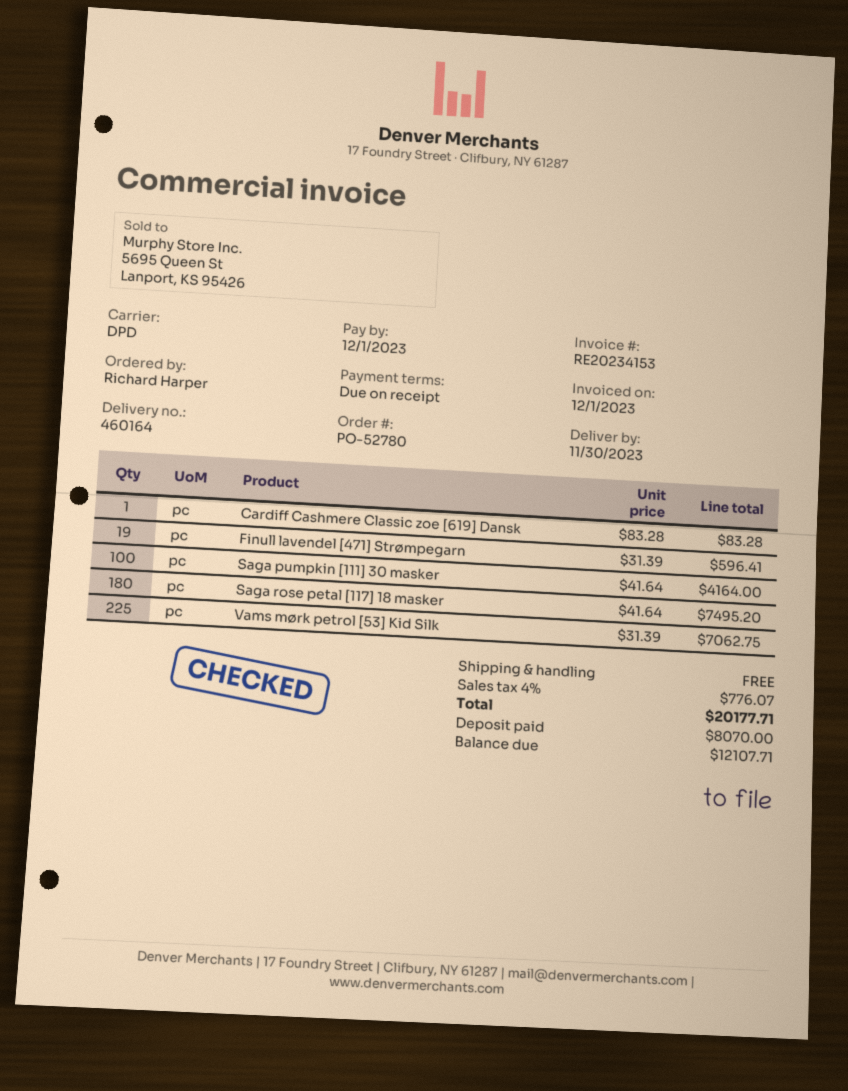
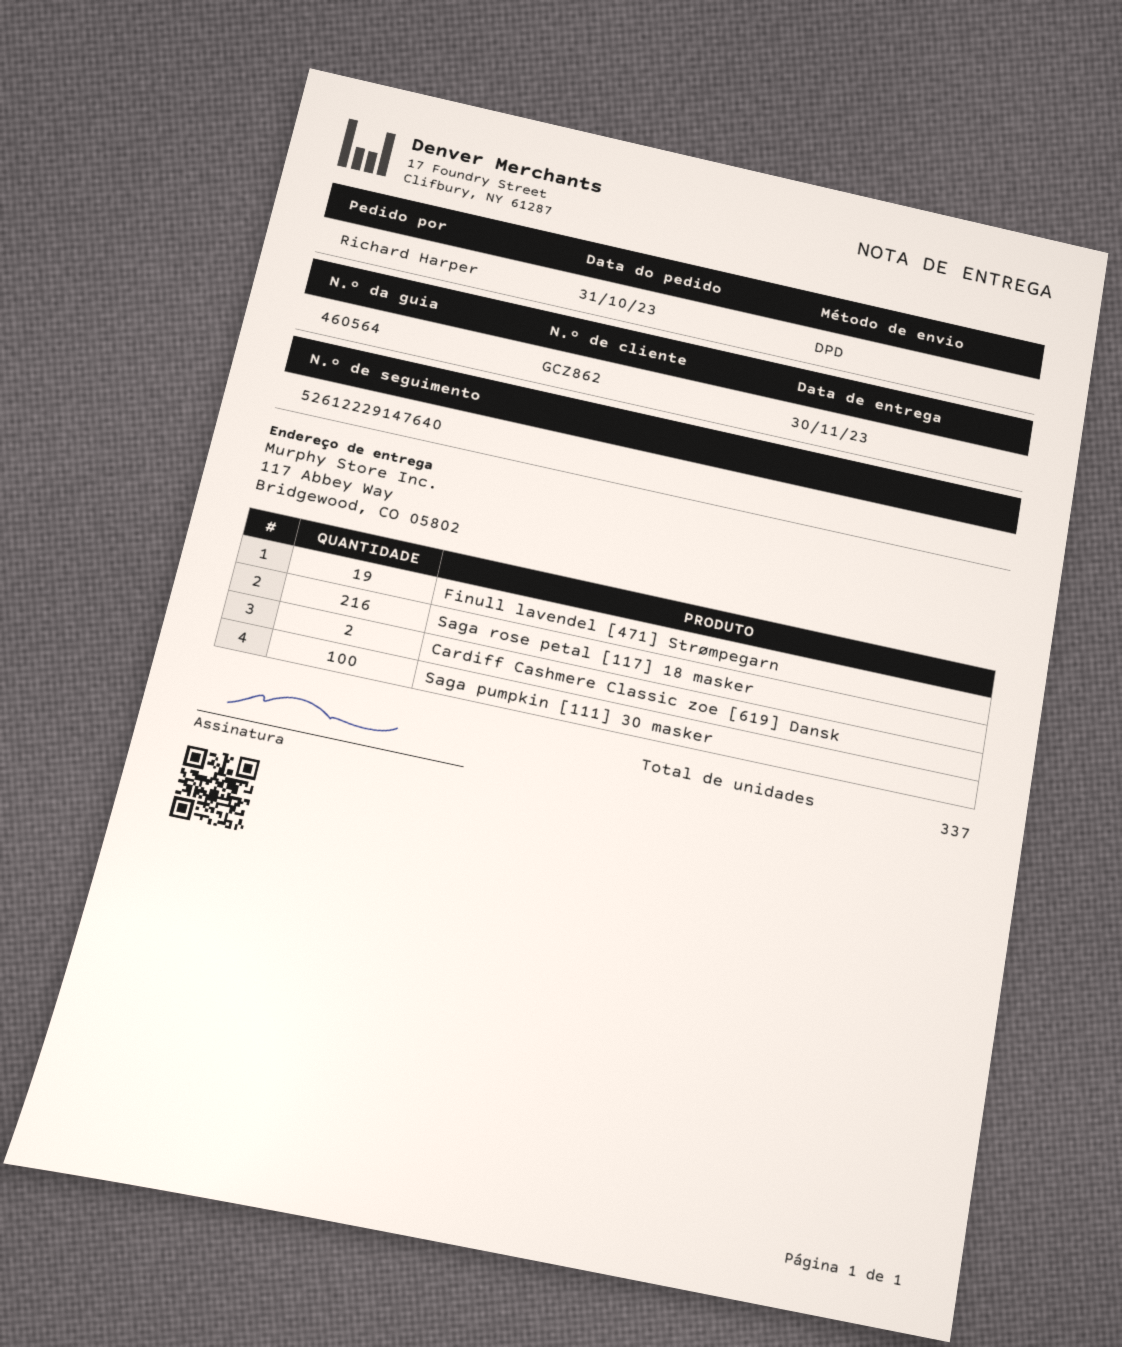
delivery note number: 460164 -> 460564
Cardiff Cashmere Classic zoe [619] Dansk: 1 -> 2
Saga rose petal [117] 18 masker: 180 -> 216
Vams mørk petrol [53] Kid Silk: 225 -> none

